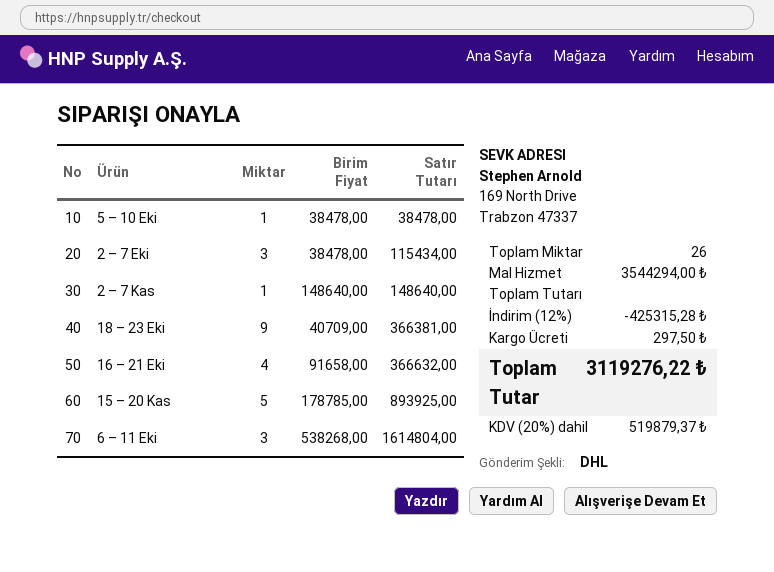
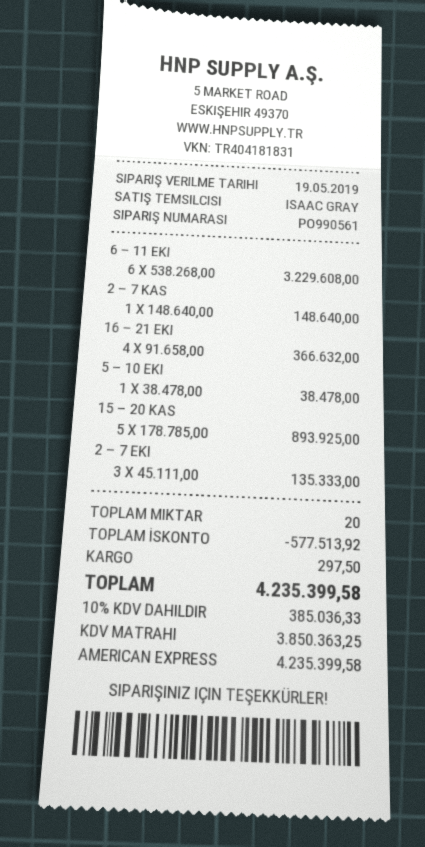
2 – 7 Eki: 3 x 38478.00 = 115434.00 -> 3 x 45111.00 = 135333.00
18 – 23 Eki: 9 x 40709.00 = 366381.00 -> none
6 – 11 Eki: 3 x 538268.00 = 1614804.00 -> 6 x 538268.00 = 3229608.00
total quantity: 26 -> 20
discount: 425315.28 -> 577513.92
tax: 20% = 519879.37 -> 10% = 385036.33
total: 3119276.22 -> 4235399.58

